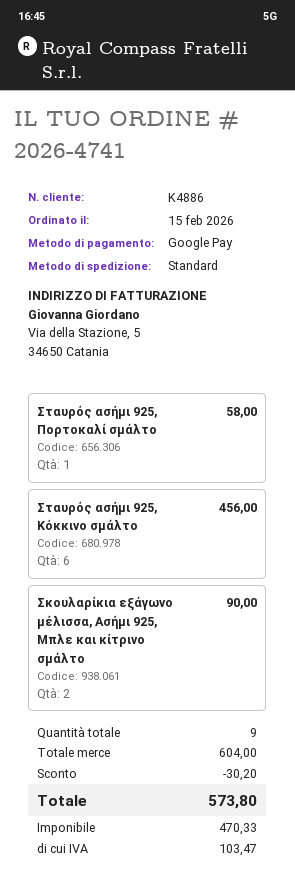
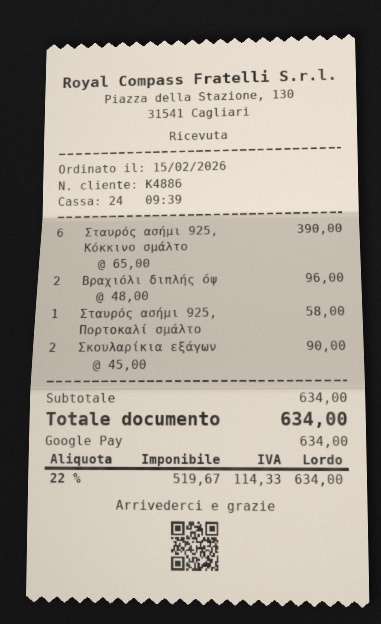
Σταυρός ασήμι 925, Κόκκινο σμάλτο: 6 for 456.00 -> 6 for 390.00
Βραχιόλι διπλής όψ: none -> 2 for 96.00
subtotal: 604.00 -> 634.00
discount: 30.20 -> none
net: 470.33 -> 519.67
tax: 103.47 -> 114.33
total: 573.80 -> 634.00

